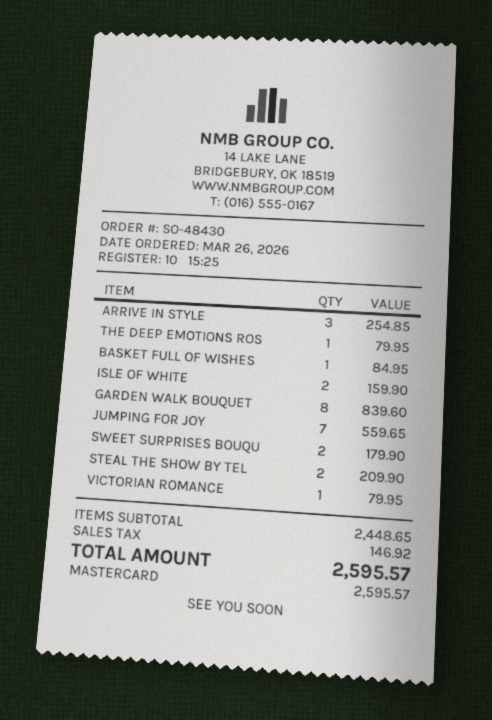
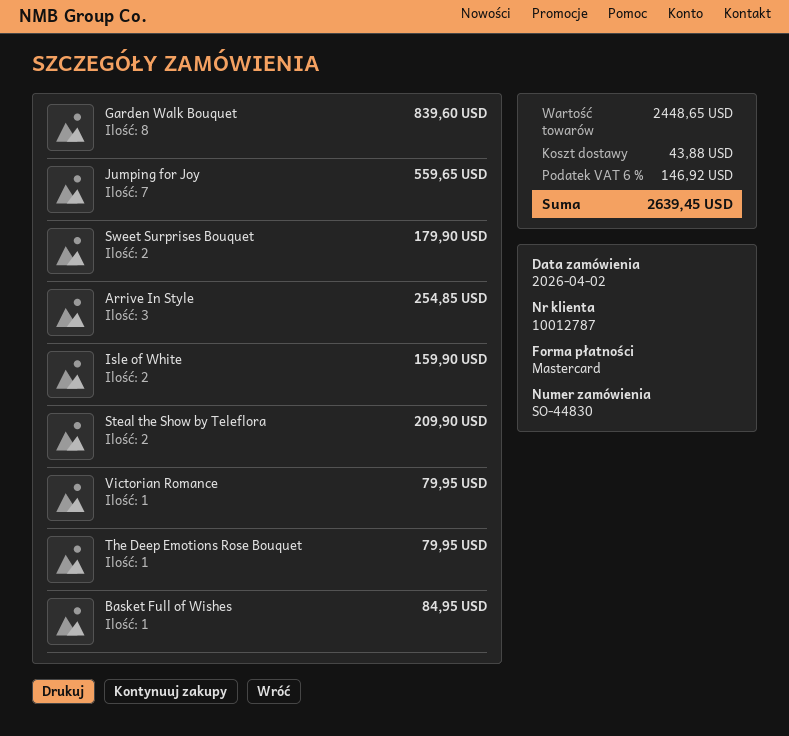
order number: SO-48430 -> SO-44830
order date: 2026-03-26 -> 2026-04-02
shipping: none -> 43.88
total: 2595.57 -> 2639.45

